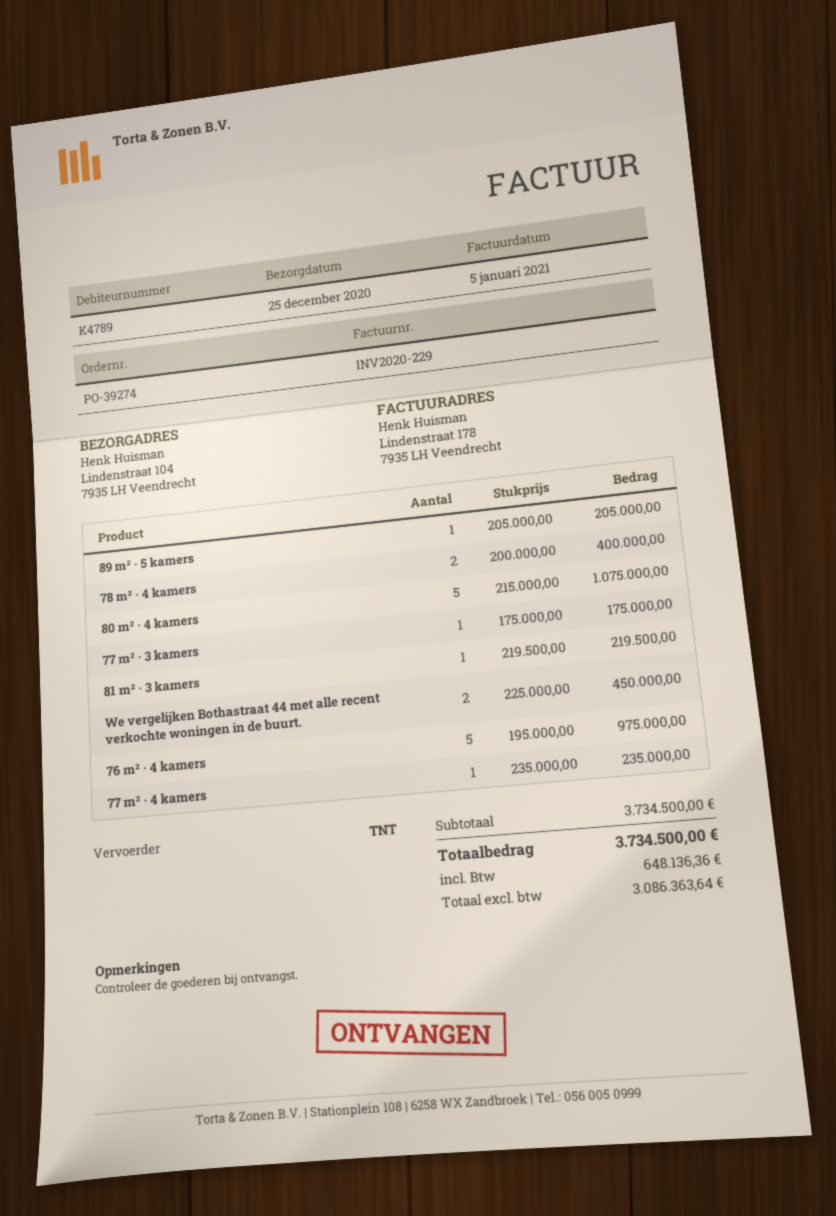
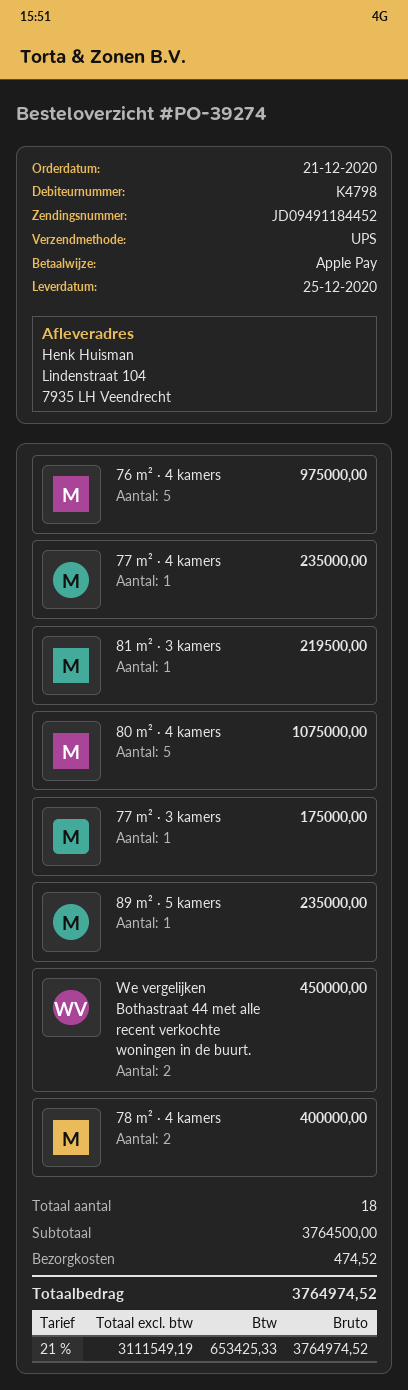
customer number: K4789 -> K4798
shipping method: TNT -> UPS
89 m² · 5 kamers: 1 for 205000.00 -> 1 for 235000.00
subtotal: 3734500.00 -> 3764500.00
shipping: none -> 474.52
net: 3086363.64 -> 3111549.19
tax: 648136.36 -> 653425.33
total: 3734500.00 -> 3764974.52

